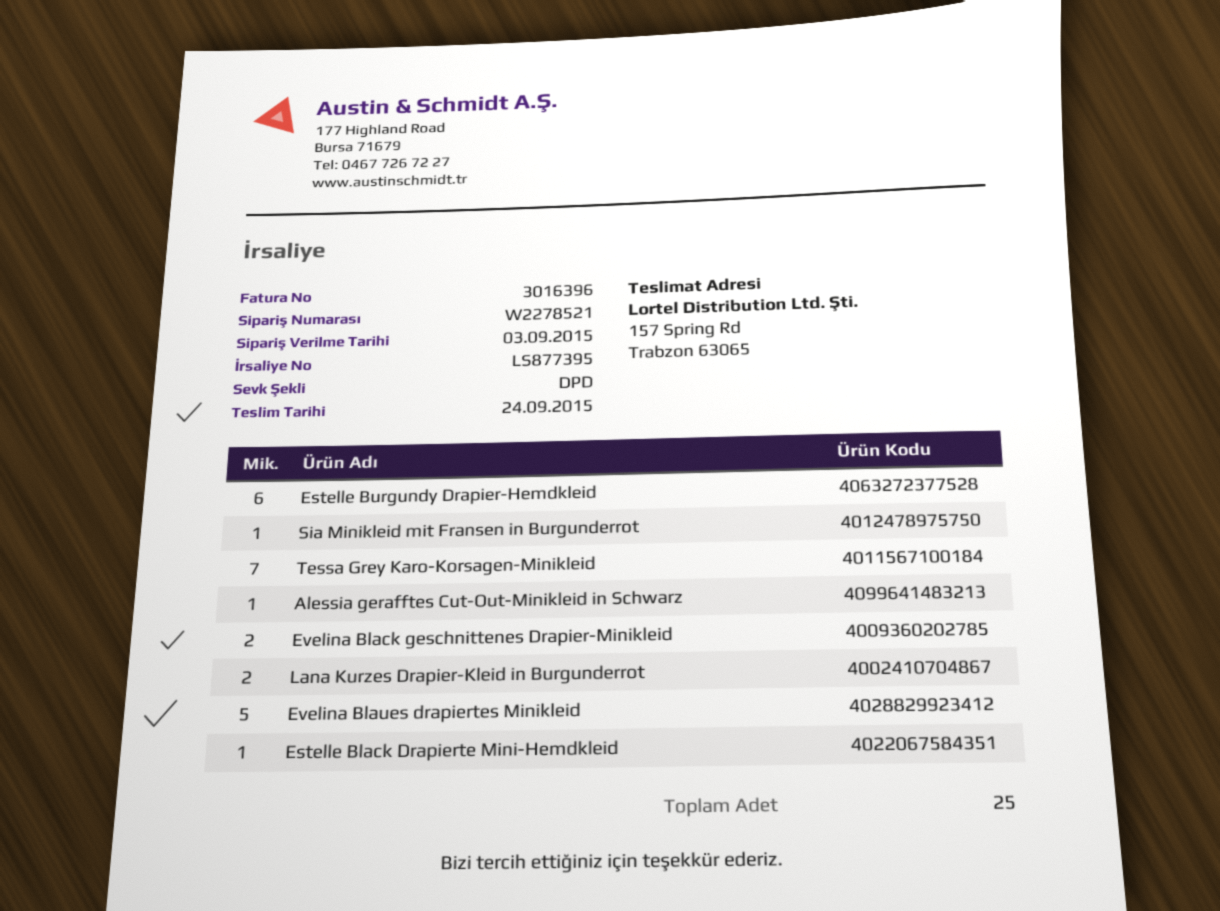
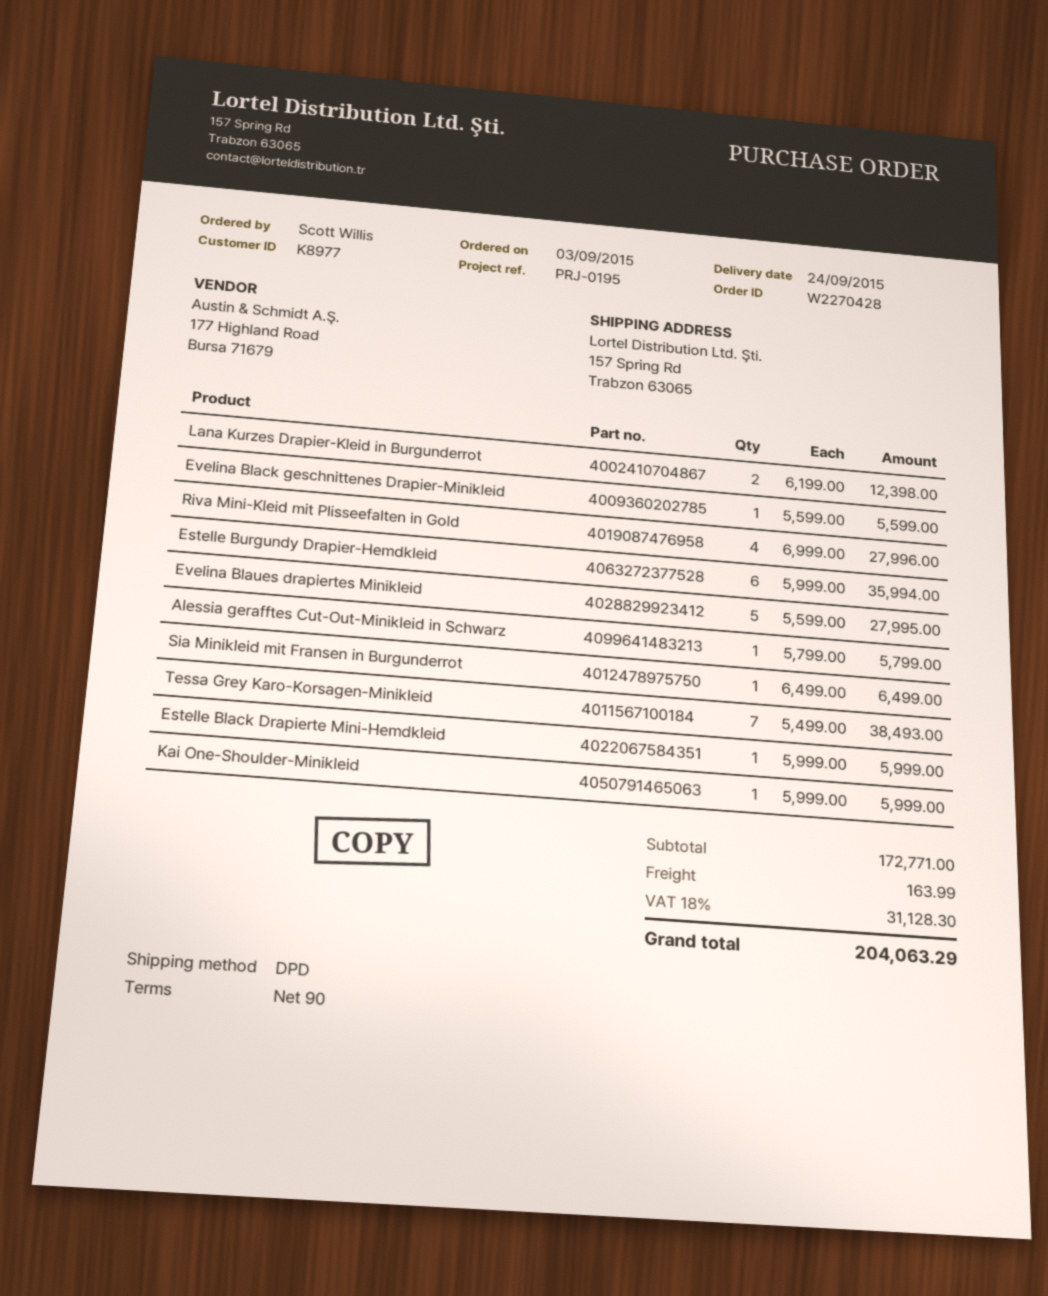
order number: W2278521 -> W2270428
Evelina Black geschnittenes Drapier-Minikleid: 2 -> 1
Riva Mini-Kleid mit Plisseefalten in Gold: none -> 4
Kai One-Shoulder-Minikleid: none -> 1

